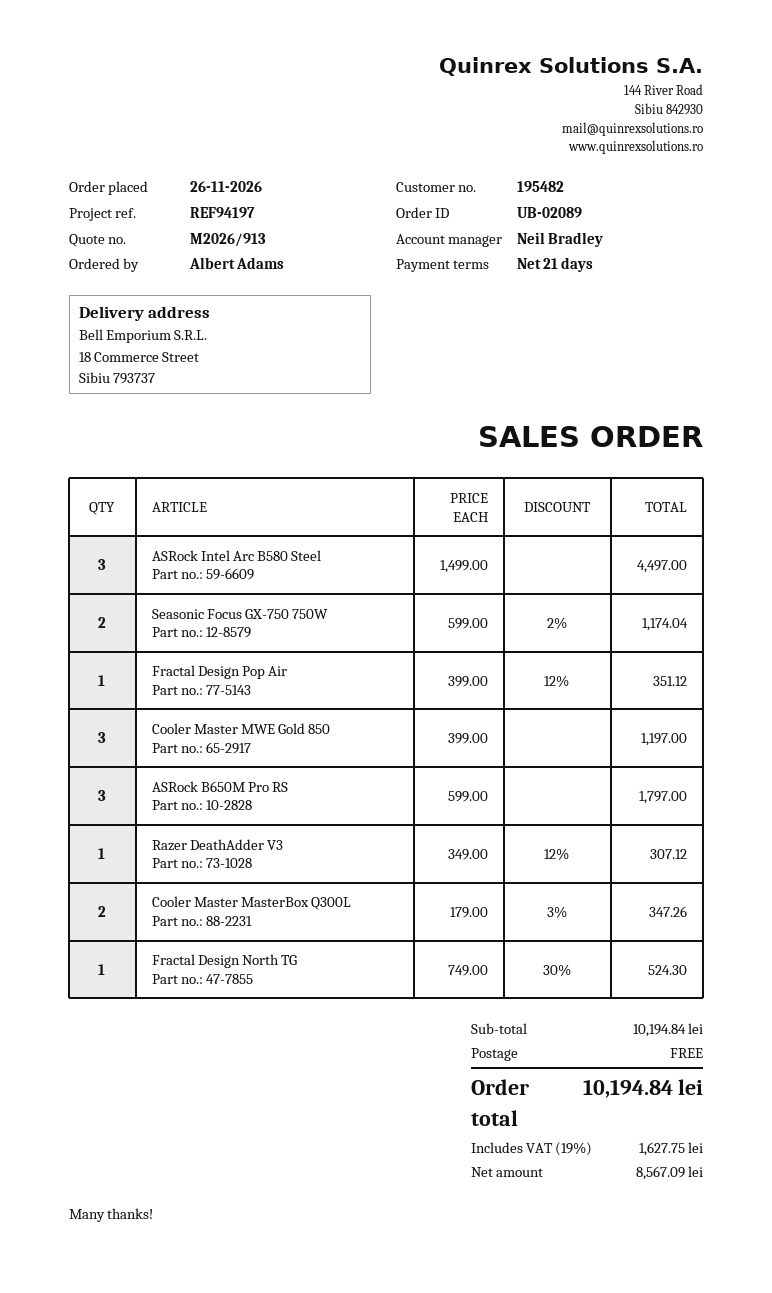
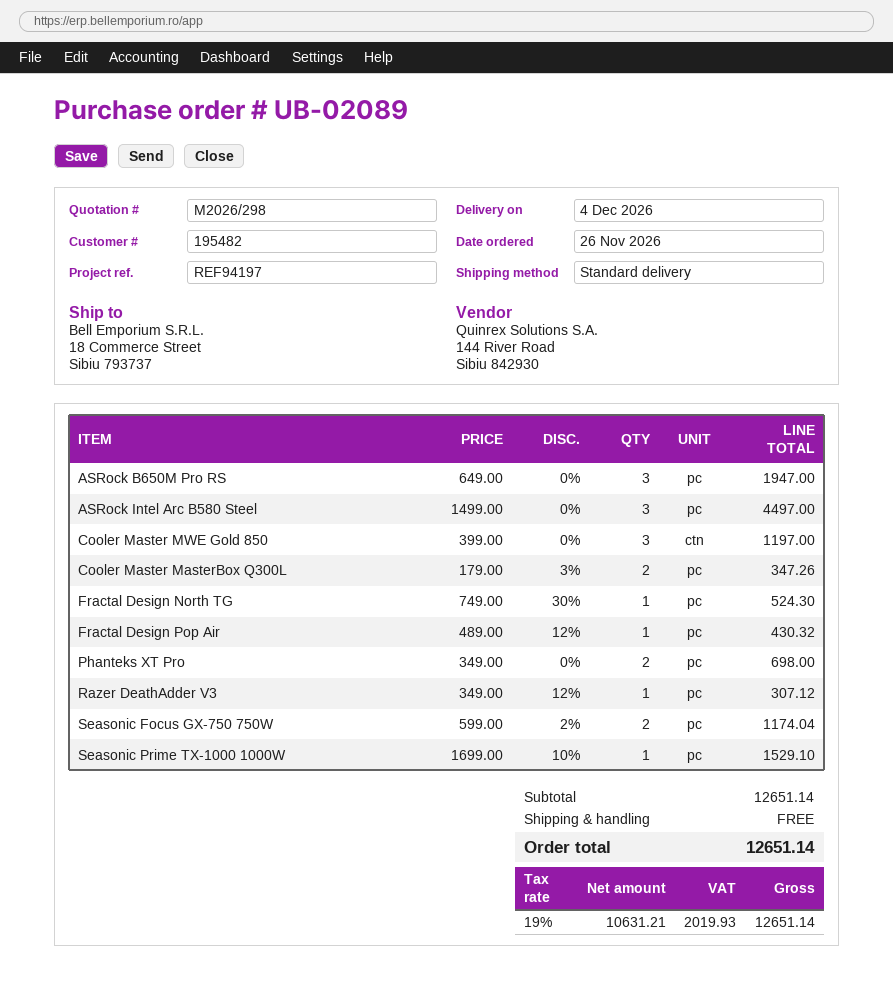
quote number: M2026/913 -> M2026/298
Fractal Design Pop Air: 1 x 399.00 - 12% = 351.12 -> 1 x 489.00 - 12% = 430.32
ASRock B650M Pro RS: 3 x 599.00 = 1797.00 -> 3 x 649.00 = 1947.00
Phanteks XT Pro: none -> 2 x 349.00 = 698.00
Seasonic Prime TX-1000 1000W: none -> 1 x 1699.00 - 10% = 1529.10
subtotal: 10194.84 -> 12651.14
net: 8567.09 -> 10631.21
tax: 19% = 1627.75 -> 19% = 2019.93
total: 10194.84 -> 12651.14

